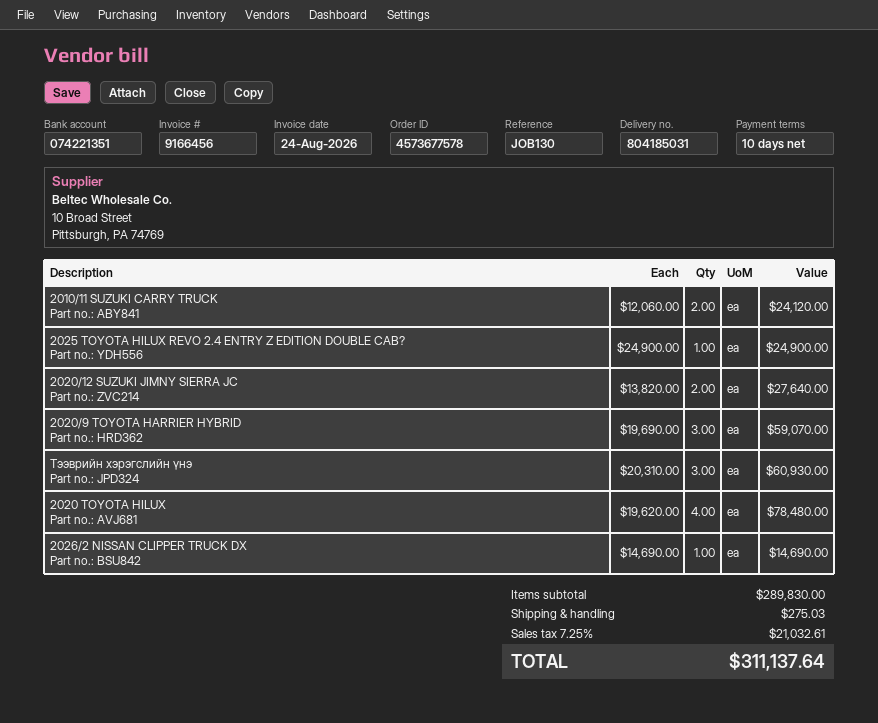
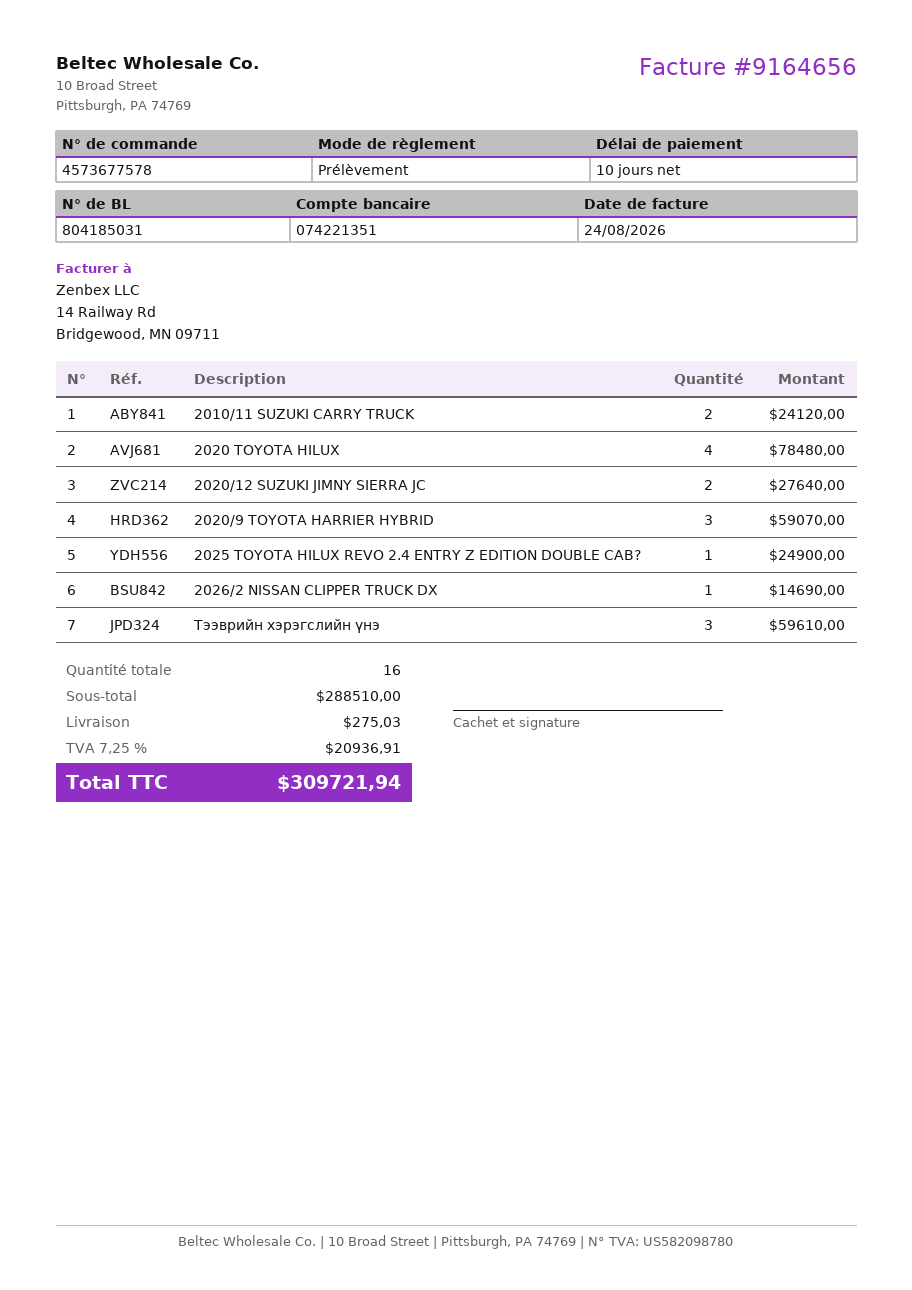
invoice number: 9166456 -> 9164656
Тээврийн хэрэгслийн үнэ: 3 for 60930.00 -> 3 for 59610.00
subtotal: 289830.00 -> 288510.00
tax: 7.25% = 21032.61 -> 7.25% = 20936.91
total: 311137.64 -> 309721.94

